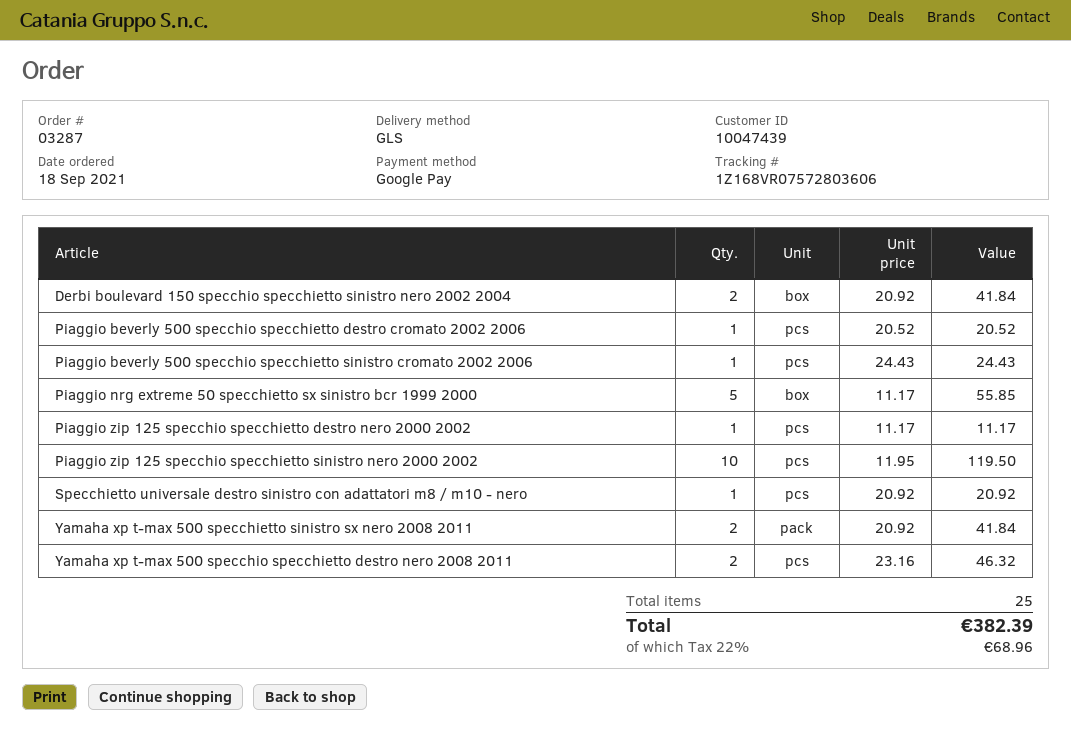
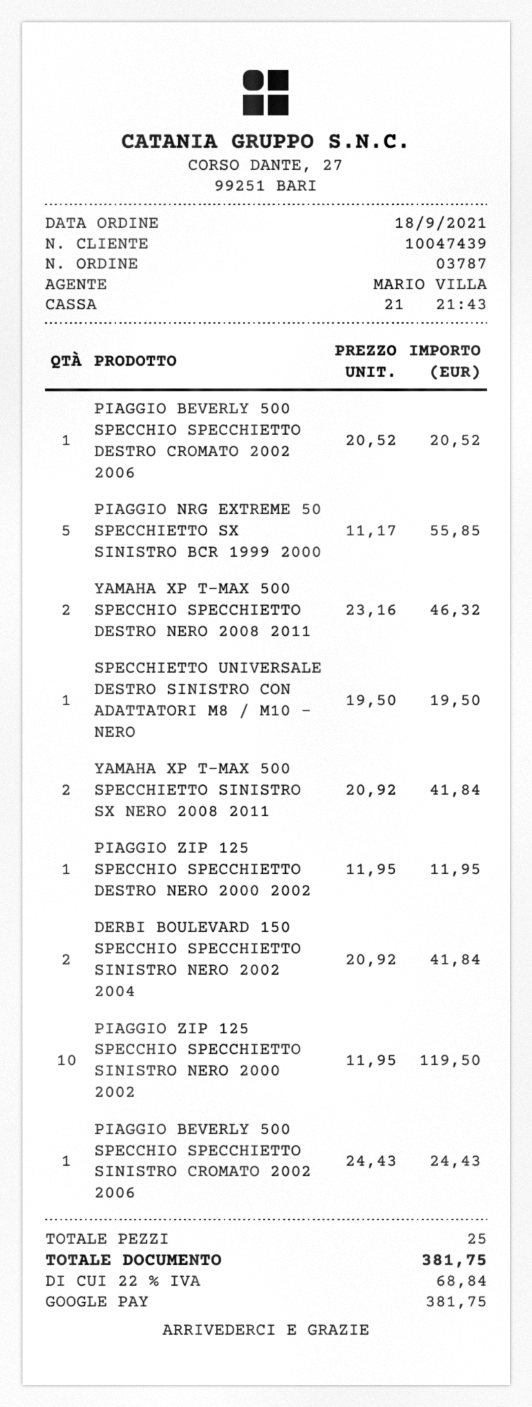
order number: 03287 -> 03787
Piaggio zip 125 specchio specchietto destro nero 2000 2002: 1 x 11.17 = 11.17 -> 1 x 11.95 = 11.95
Specchietto universale destro sinistro con adattatori m8 / m10 - nero: 1 x 20.92 = 20.92 -> 1 x 19.50 = 19.50
tax: 22% = 68.96 -> 22% = 68.84
total: 382.39 -> 381.75

